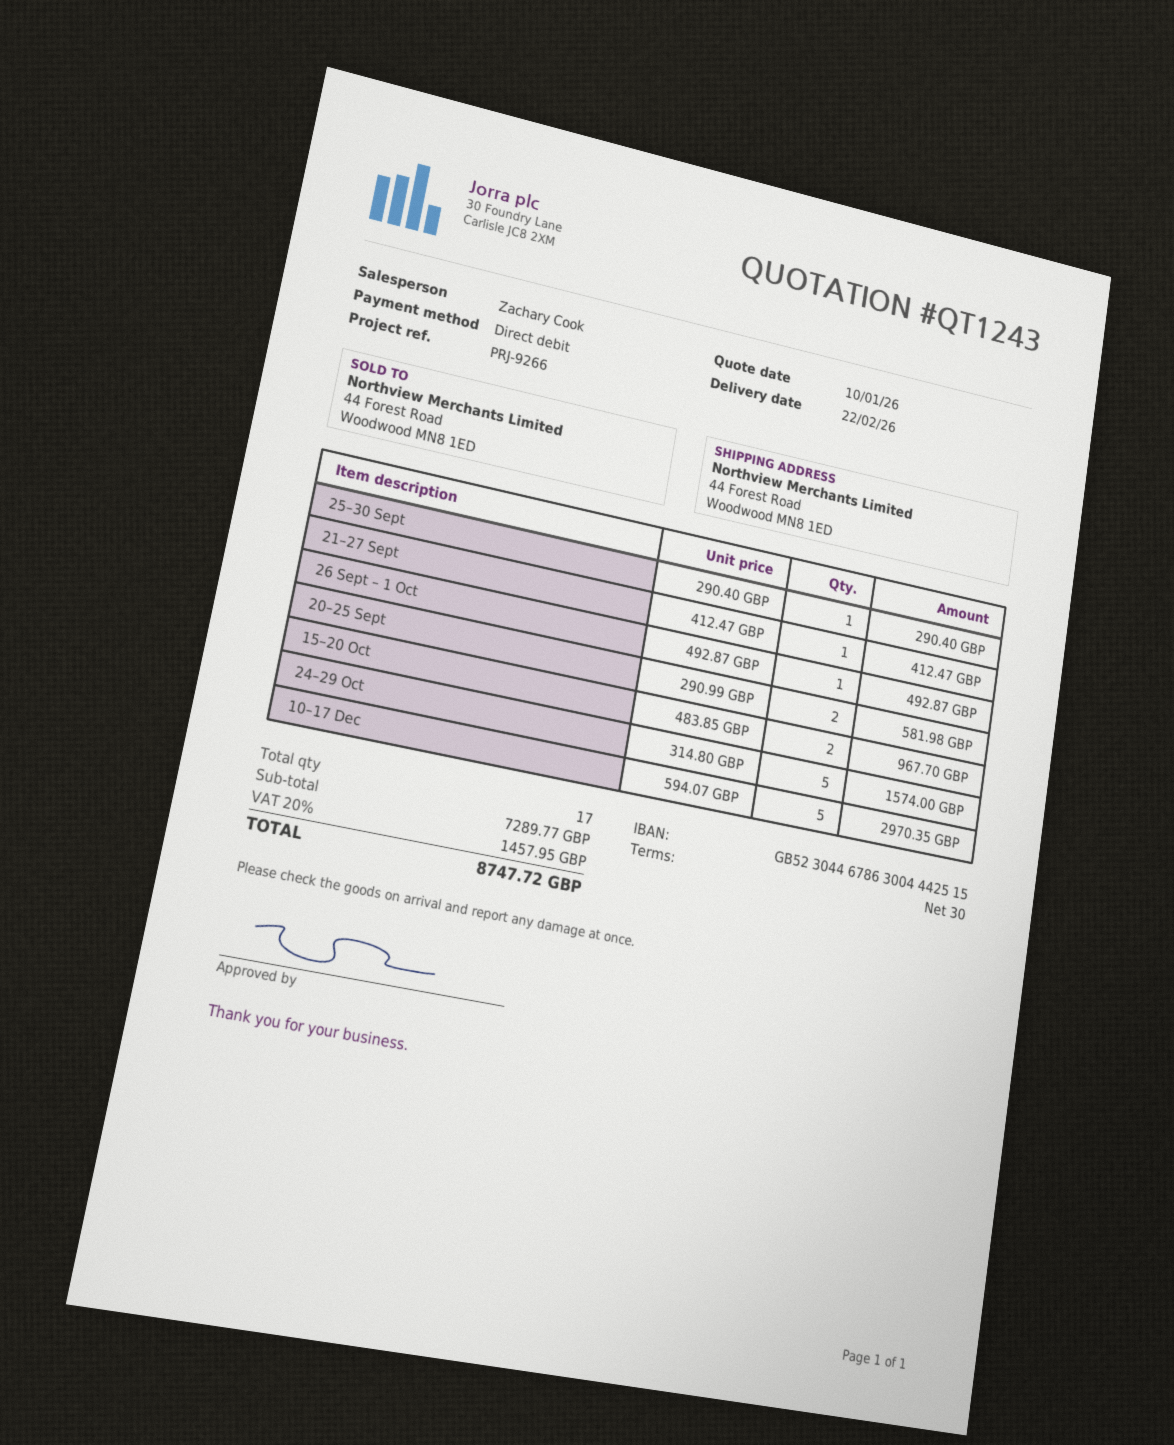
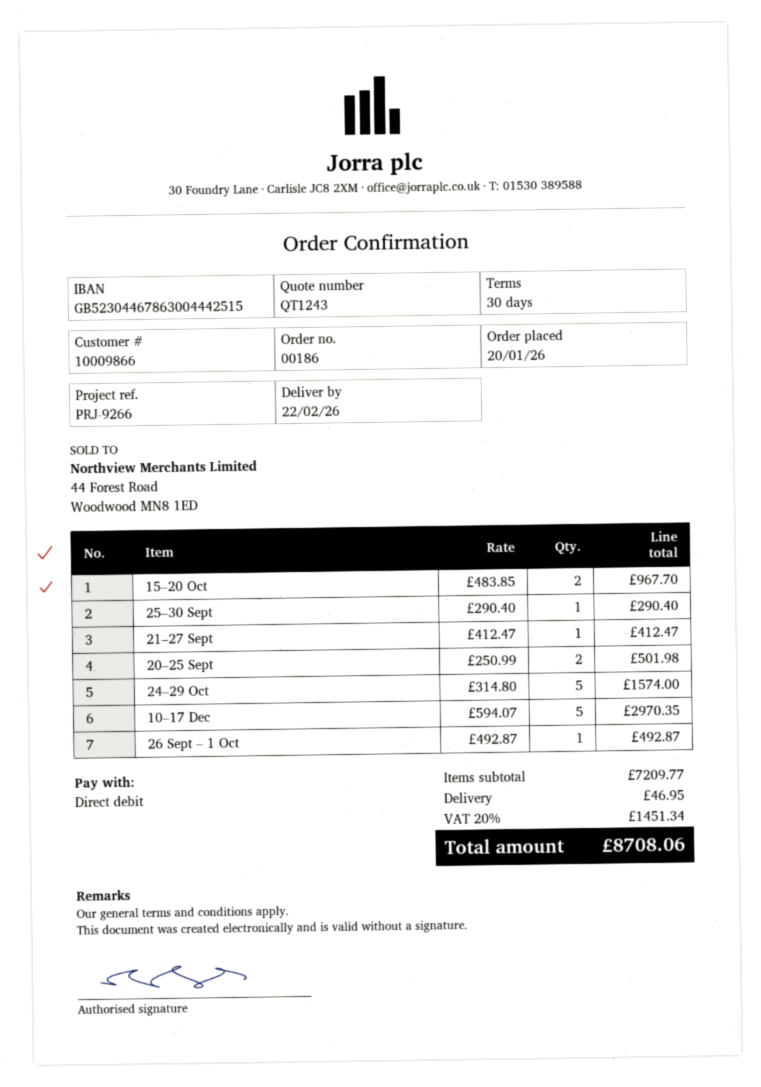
20–25 Sept: 2 x 290.99 = 581.98 -> 2 x 250.99 = 501.98
subtotal: 7289.77 -> 7209.77
shipping: none -> 46.95
tax: 20% = 1457.95 -> 20% = 1451.34
total: 8747.72 -> 8708.06

